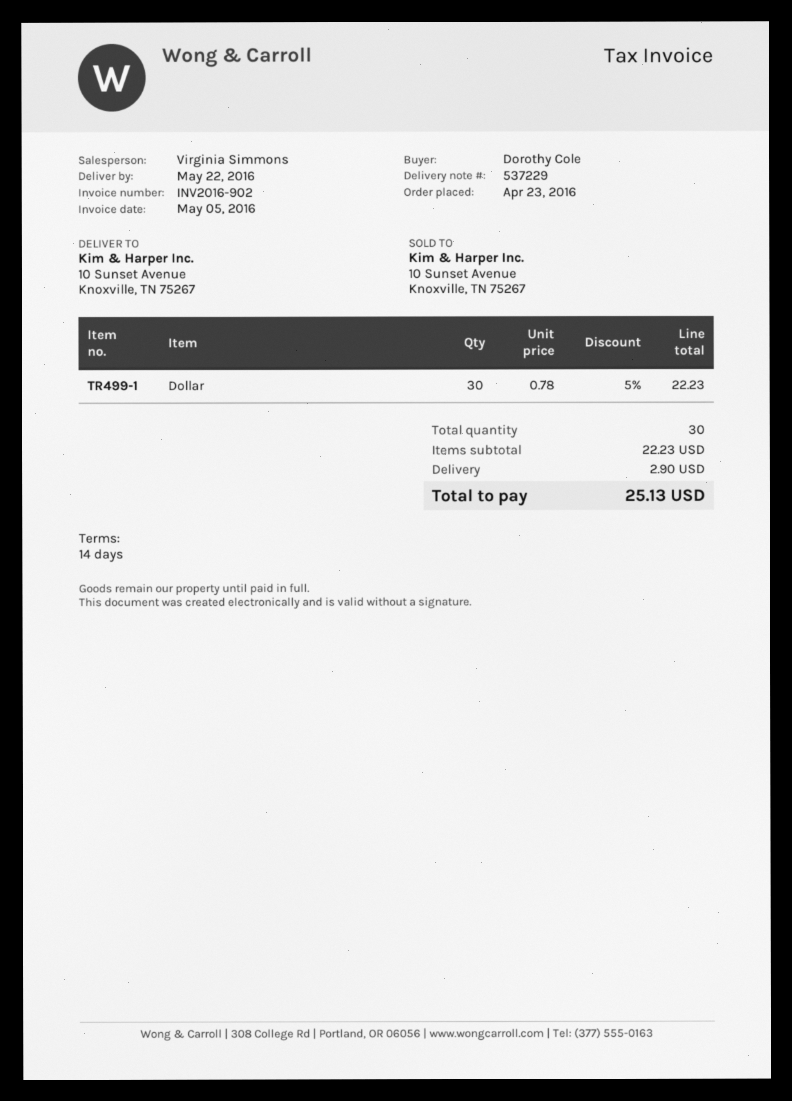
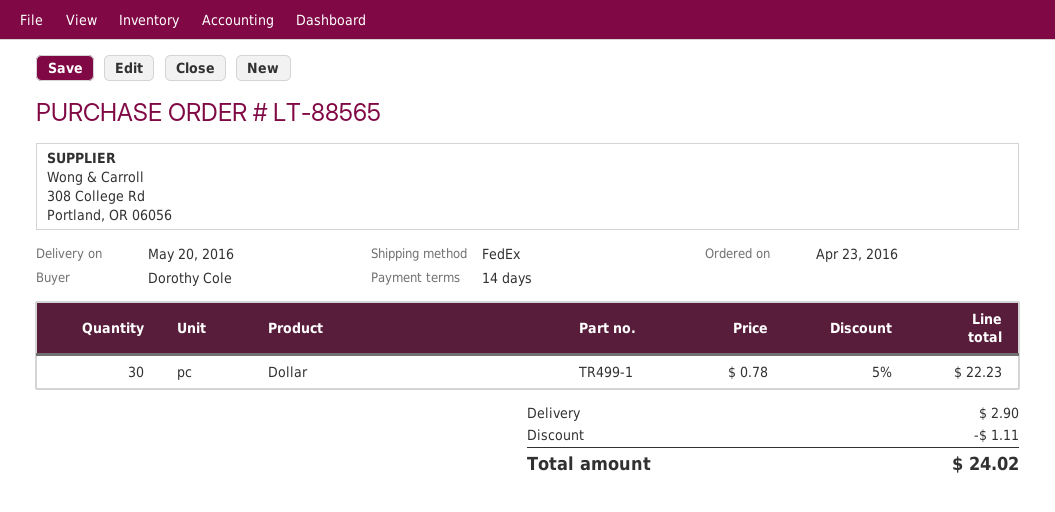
delivery date: 2016-05-22 -> 2016-05-20
discount: none -> 1.11
total: 25.13 -> 24.02

